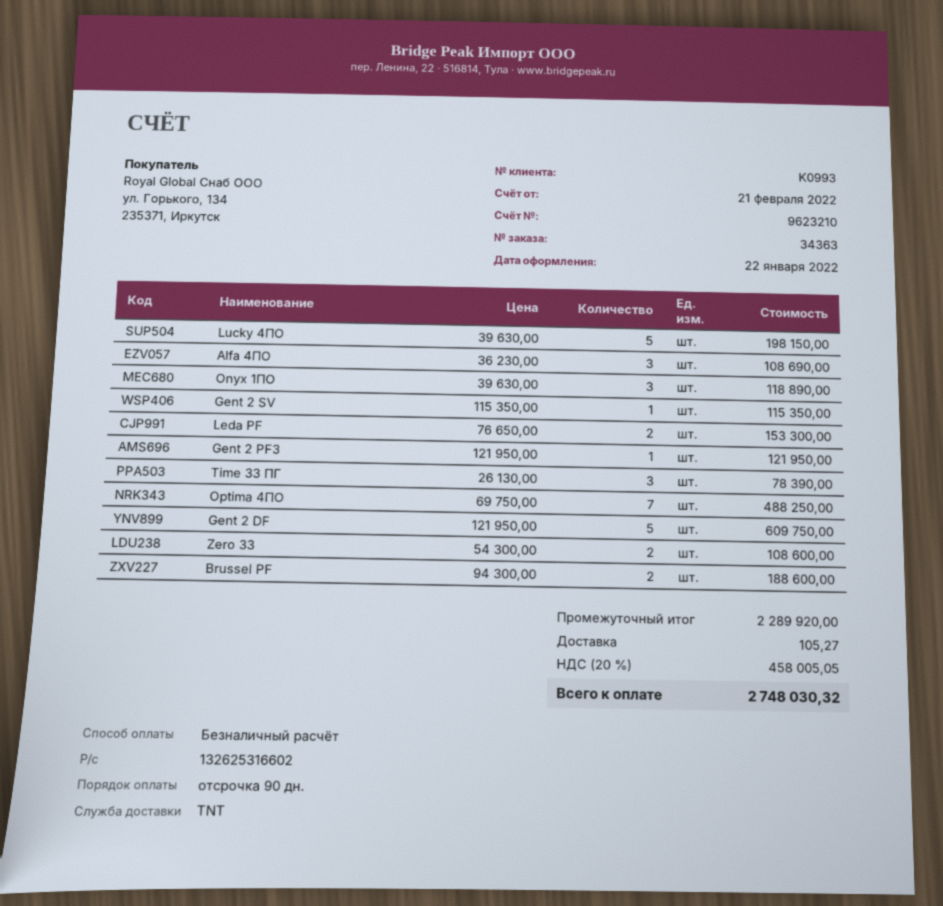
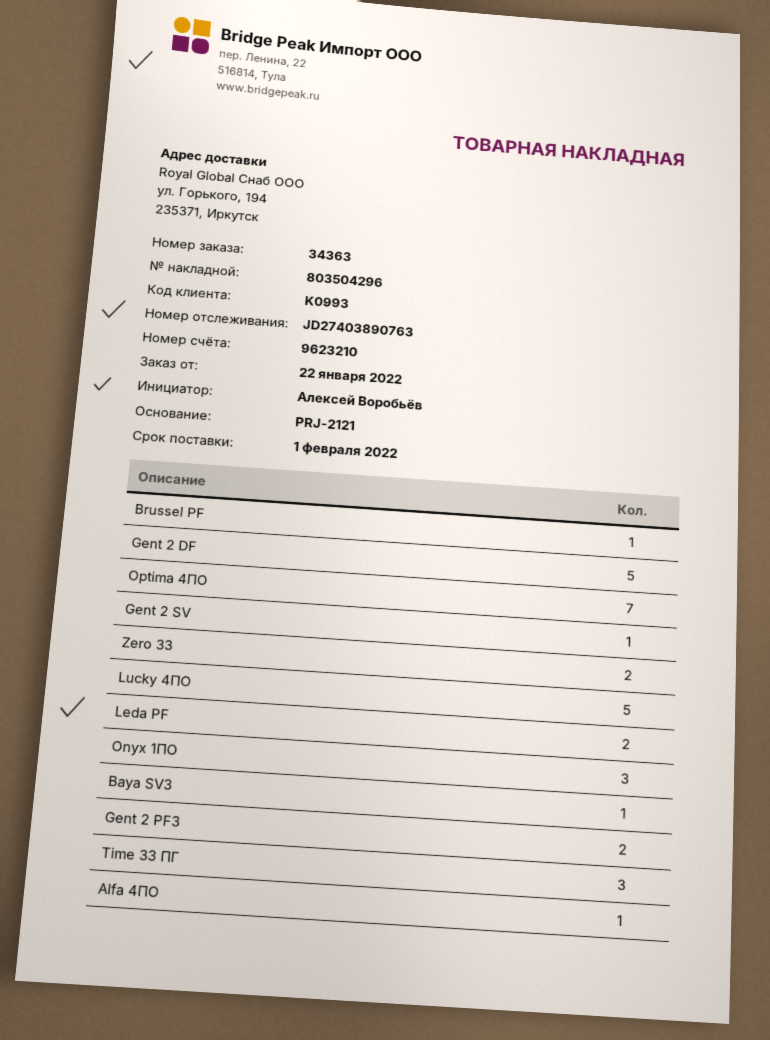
Alfa 4ПО: 3 -> 1
Gent 2 PF3: 1 -> 2
Brussel PF: 2 -> 1
Baya SV3: none -> 1

